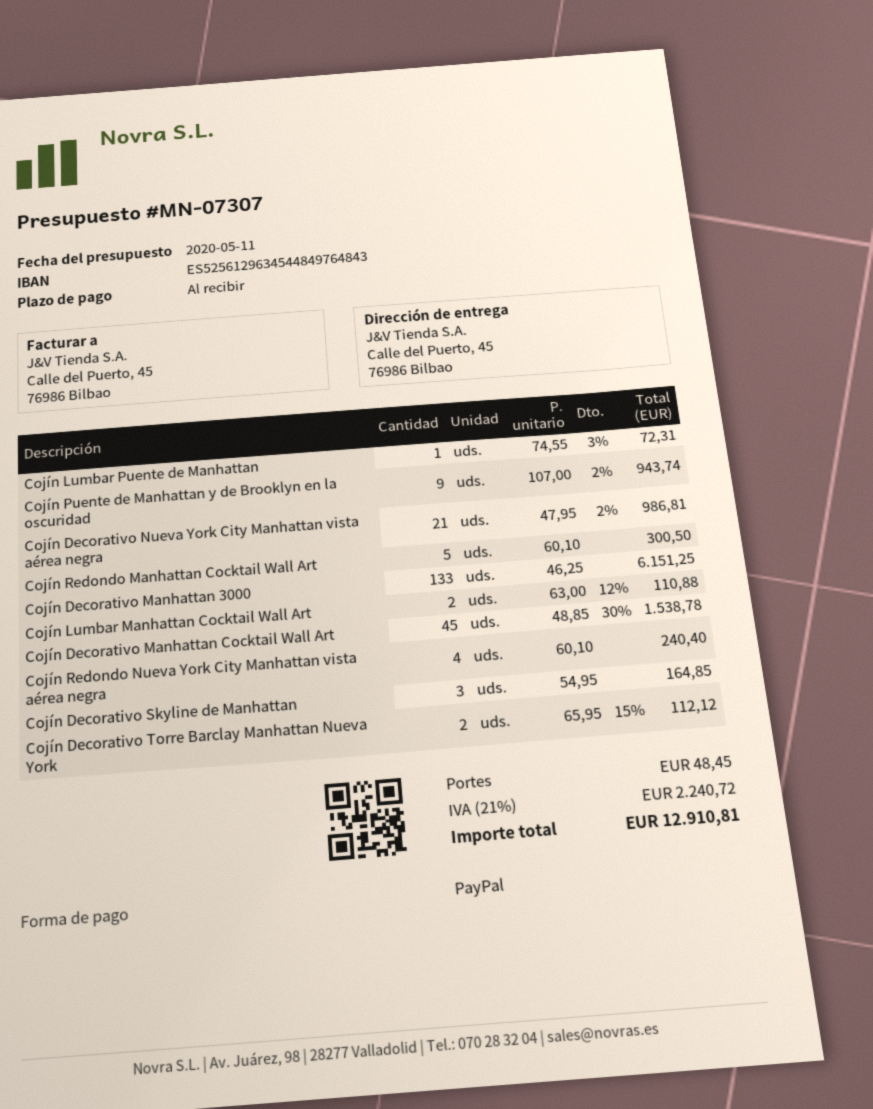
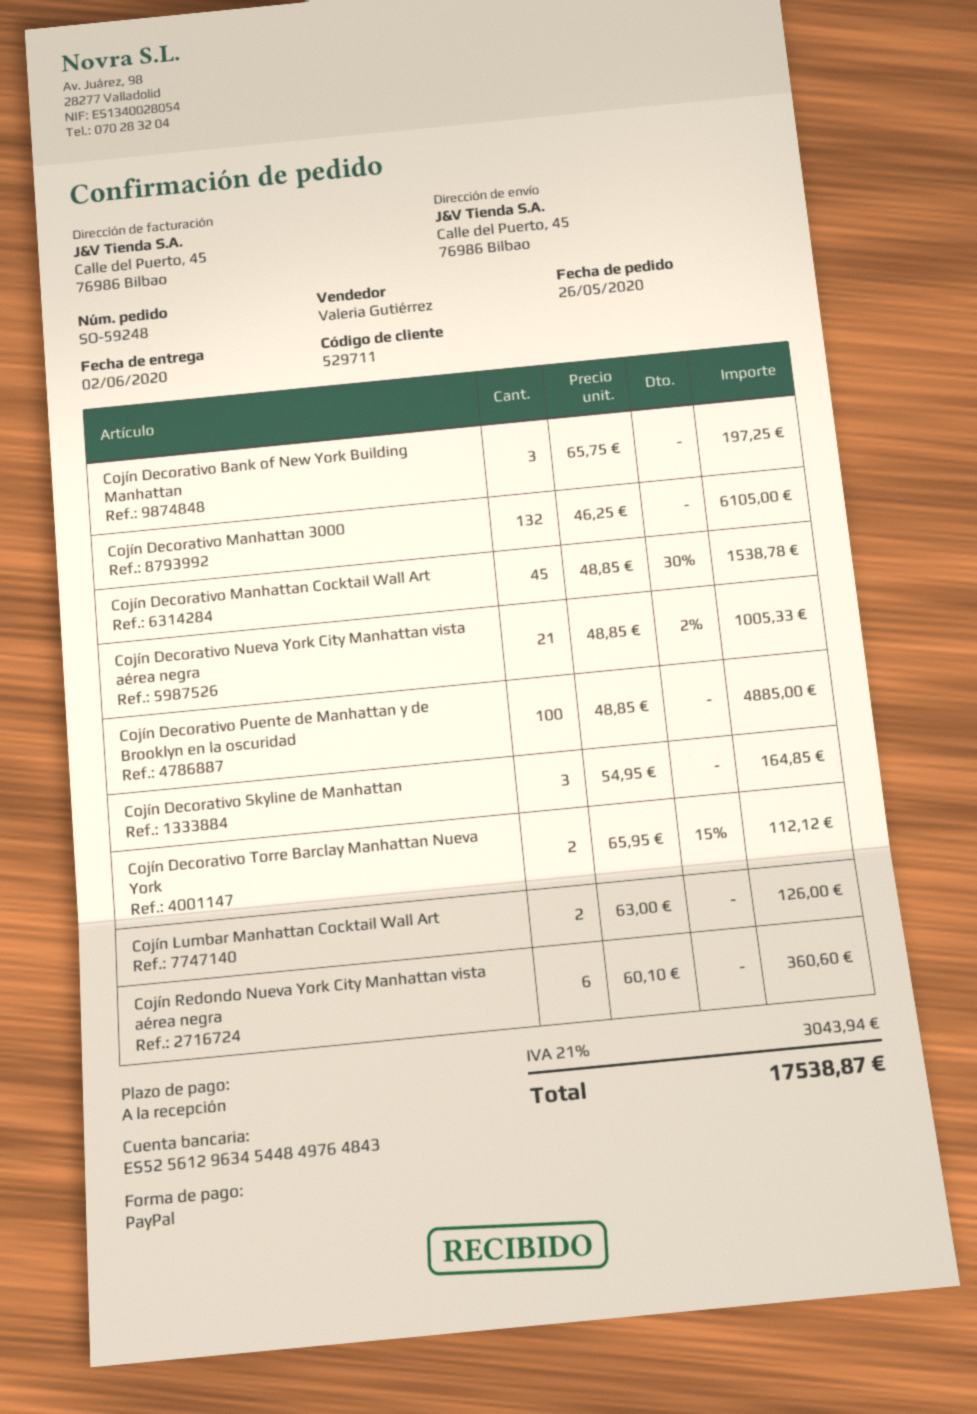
Cojín Lumbar Puente de Manhattan: 1 x 74.55 - 3% = 72.31 -> none
Cojín Puente de Manhattan y de Brooklyn en la oscuridad: 9 x 107.00 - 2% = 943.74 -> none
Cojín Decorativo Nueva York City Manhattan vista aérea negra: 21 x 47.95 - 2% = 986.81 -> 21 x 48.85 - 2% = 1005.33
Cojín Redondo Manhattan Cocktail Wall Art: 5 x 60.10 = 300.50 -> none
Cojín Decorativo Manhattan 3000: 133 x 46.25 = 6151.25 -> 132 x 46.25 = 6105.00
Cojín Lumbar Manhattan Cocktail Wall Art: 2 x 63.00 - 12% = 110.88 -> 2 x 63.00 = 126.00
Cojín Redondo Nueva York City Manhattan vista aérea negra: 4 x 60.10 = 240.40 -> 6 x 60.10 = 360.60
Cojín Decorativo Bank of New York Building Manhattan: none -> 3 x 65.75 = 197.25
Cojín Decorativo Puente de Manhattan y de Brooklyn en la oscuridad: none -> 100 x 48.85 = 4885.00
shipping: 48.45 -> none
tax: 21% = 2240.72 -> 21% = 3043.94
total: 12910.81 -> 17538.87

